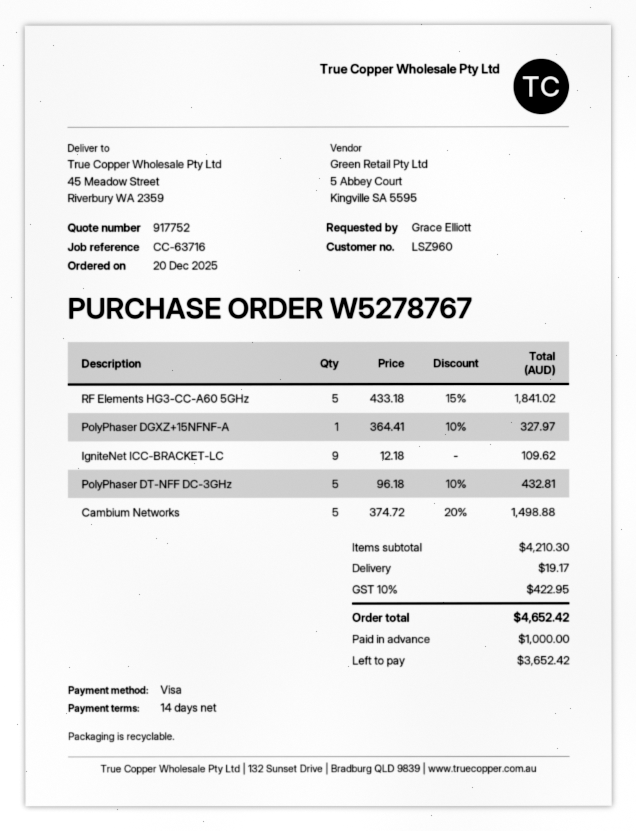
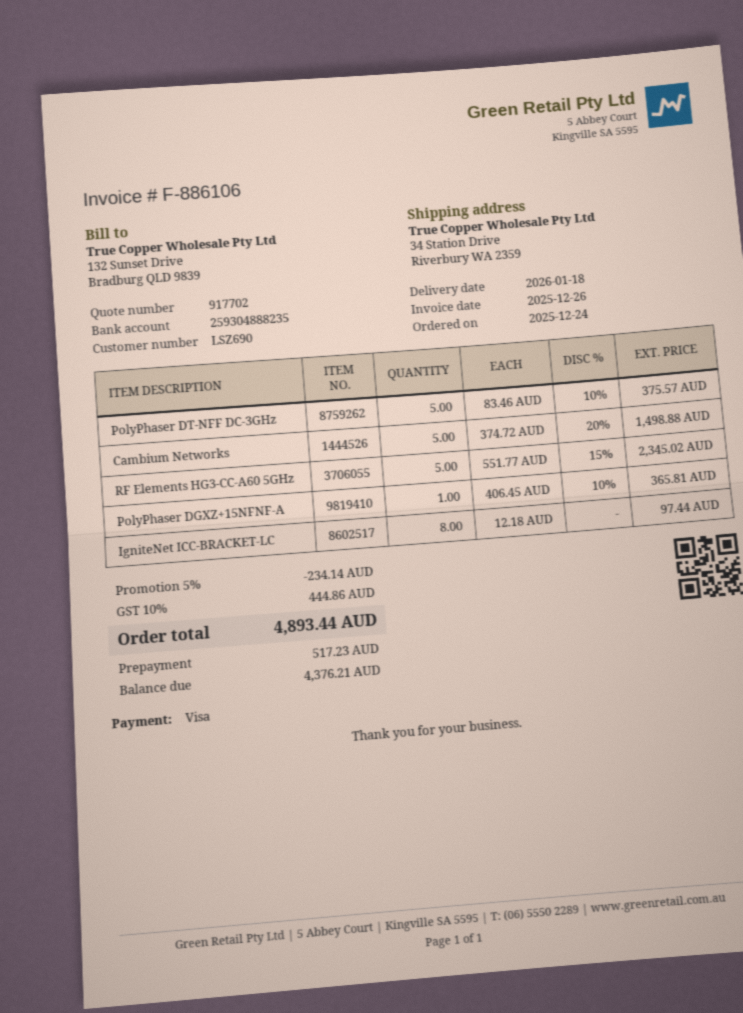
quote number: 917752 -> 917702
order date: 2025-12-20 -> 2025-12-24
customer number: LSZ960 -> LSZ690
ship to: 45 Meadow Street, Riverbury WA 2359 -> 34 Station Drive, Riverbury WA 2359
RF Elements HG3-CC-A60 5GHz: 5 x 433.18 - 15% = 1841.02 -> 5 x 551.77 - 15% = 2345.02
PolyPhaser DGXZ+15NFNF-A: 1 x 364.41 - 10% = 327.97 -> 1 x 406.45 - 10% = 365.81
IgniteNet ICC-BRACKET-LC: 9 x 12.18 = 109.62 -> 8 x 12.18 = 97.44
PolyPhaser DT-NFF DC-3GHz: 5 x 96.18 - 10% = 432.81 -> 5 x 83.46 - 10% = 375.57
discount: none -> 5% = 234.14
shipping: 19.17 -> none
tax: 10% = 422.95 -> 10% = 444.86
total: 4652.42 -> 4893.44
deposit: 1000.00 -> 517.23
balance: 3652.42 -> 4376.21

